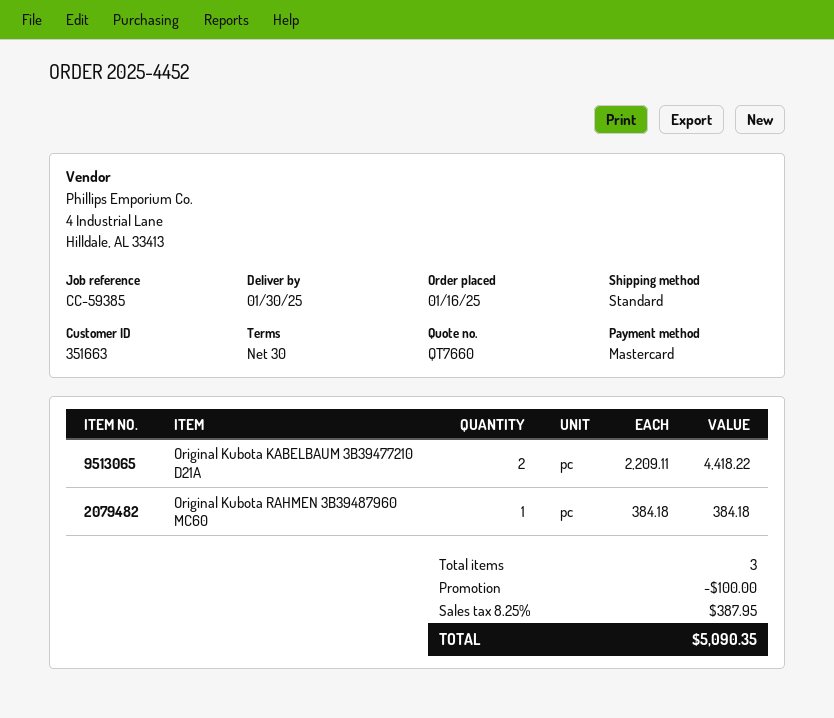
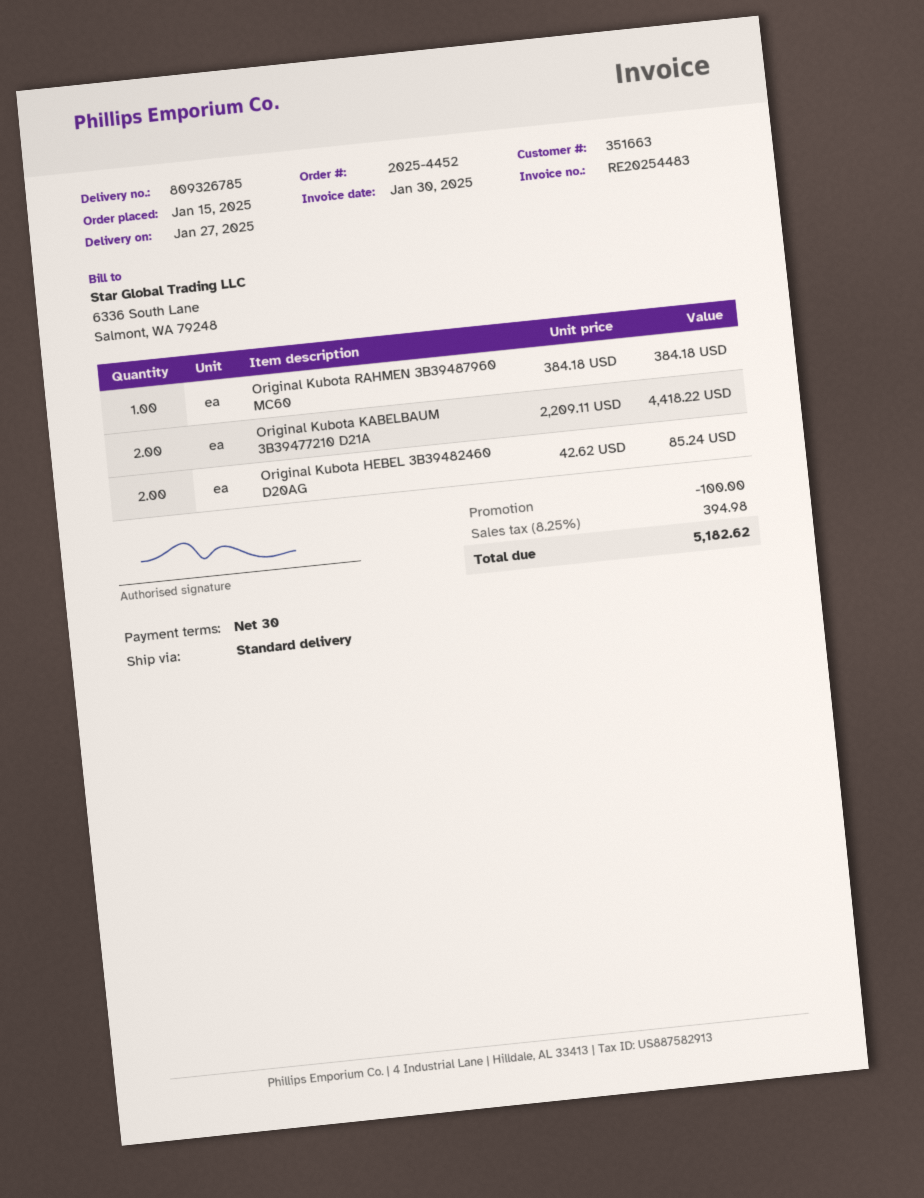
order date: 2025-01-16 -> 2025-01-15
delivery date: 2025-01-30 -> 2025-01-27
Original Kubota HEBEL 3B39482460 D20AG: none -> 2 x 42.62 = 85.24
tax: 8.25% = 387.95 -> 8.25% = 394.98
total: 5090.35 -> 5182.62

